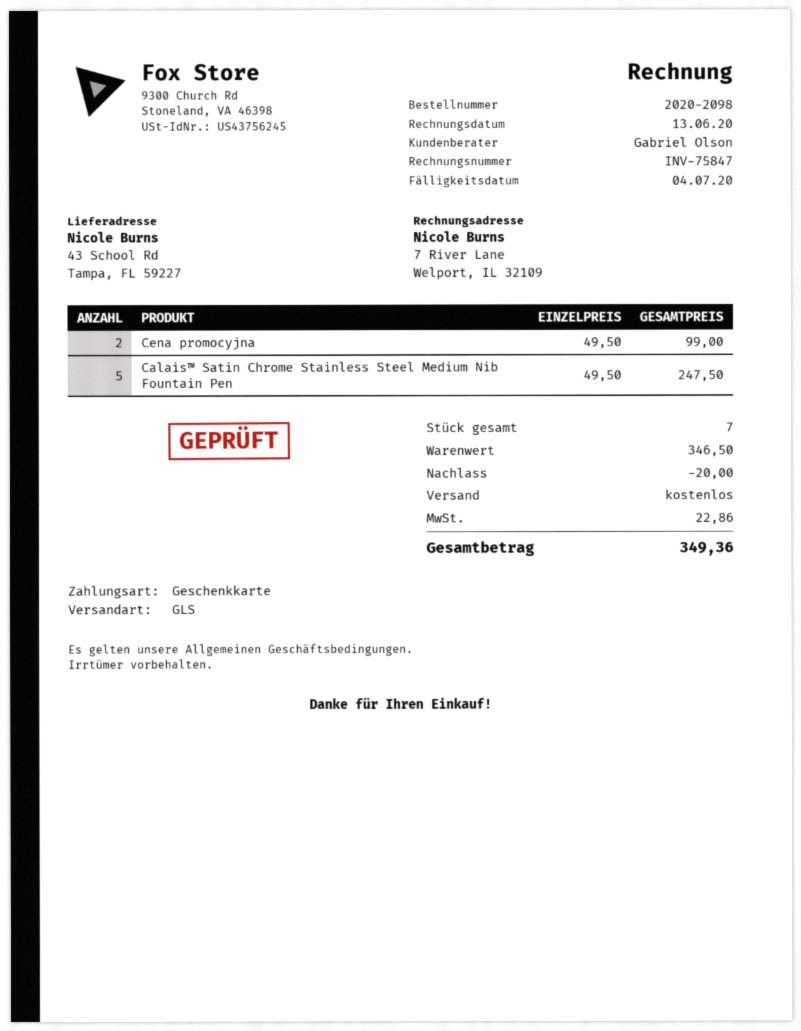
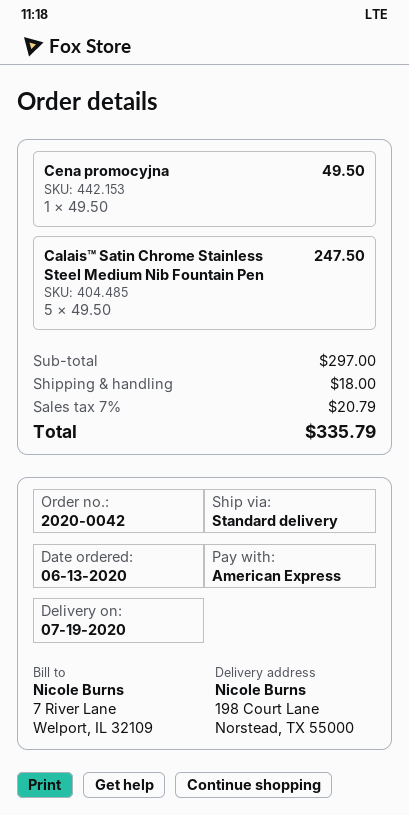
order number: 2020-2098 -> 2020-0042
payment method: gift card -> American Express
shipping method: GLS -> standard
ship to: 43 School Rd, Tampa, FL 59227 -> 198 Court Lane, Norstead, TX 55000
Cena promocyjna: 2 x 49.50 = 99.00 -> 1 x 49.50 = 49.50
subtotal: 346.50 -> 297.00
discount: 20.00 -> none
shipping: 0.00 -> 18.00
tax: 22.86 -> 20.79
total: 349.36 -> 335.79

